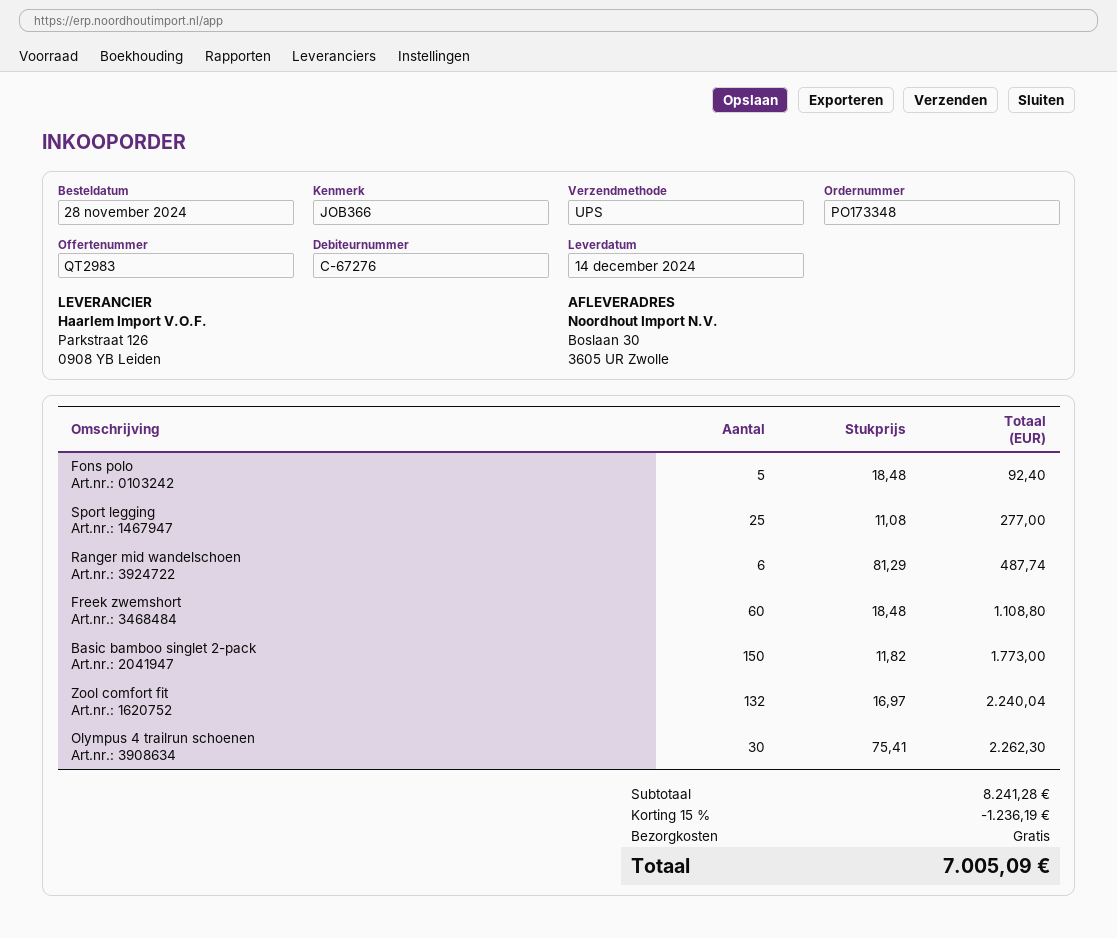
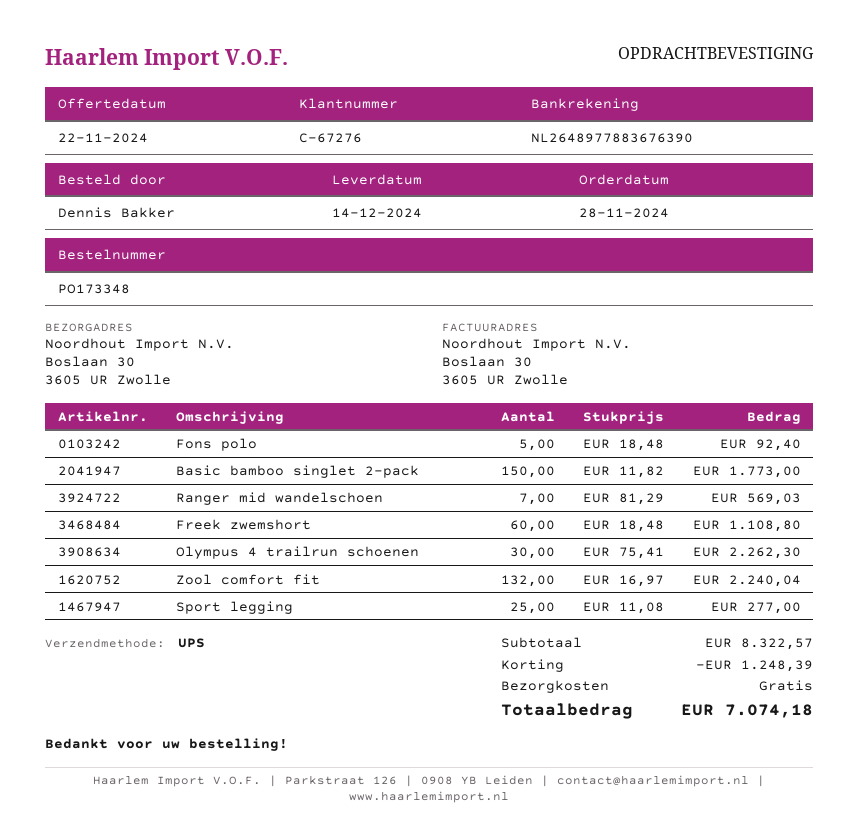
Ranger mid wandelschoen: 6 x 81.29 = 487.74 -> 7 x 81.29 = 569.03
subtotal: 8241.28 -> 8322.57
discount: 1236.19 -> 1248.39
total: 7005.09 -> 7074.18

